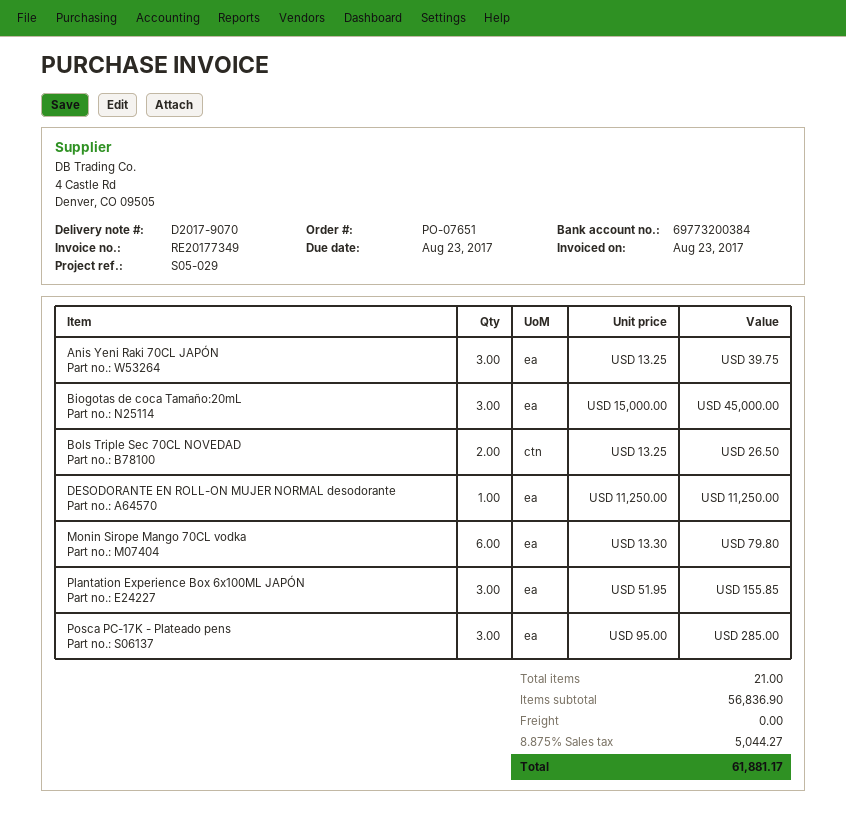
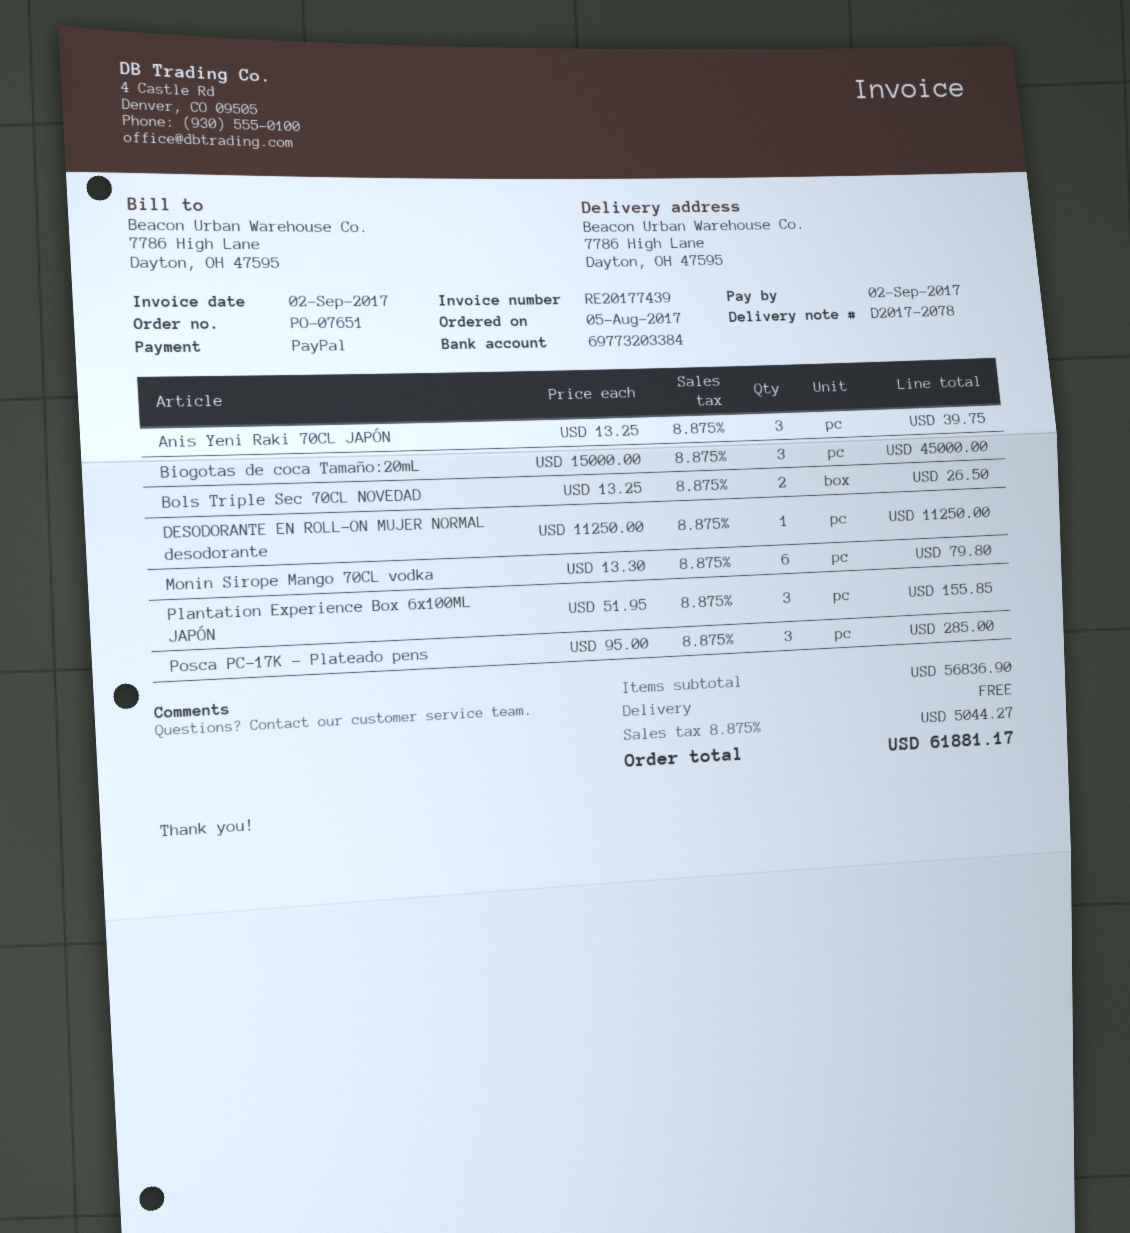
delivery note number: D2017-9070 -> D2017-2078
invoice number: RE20177349 -> RE20177439
invoice date: 2017-08-23 -> 2017-09-02
due date: 2017-08-23 -> 2017-09-02
bank account: 69773200384 -> 69773203384

